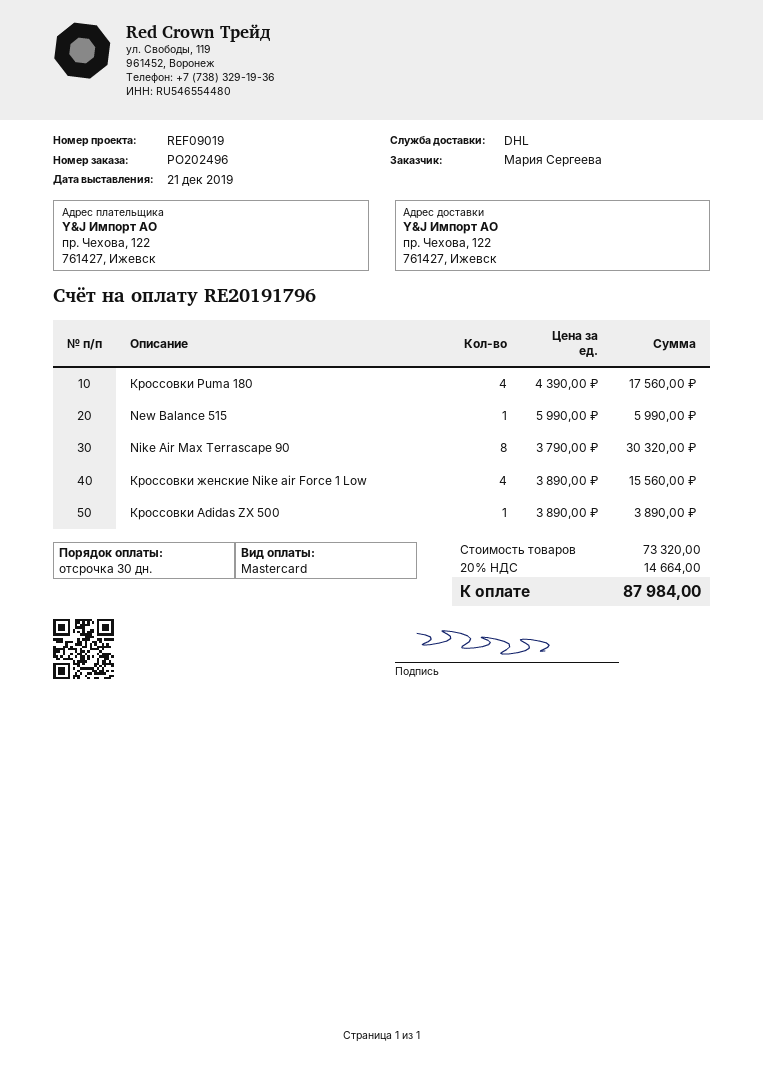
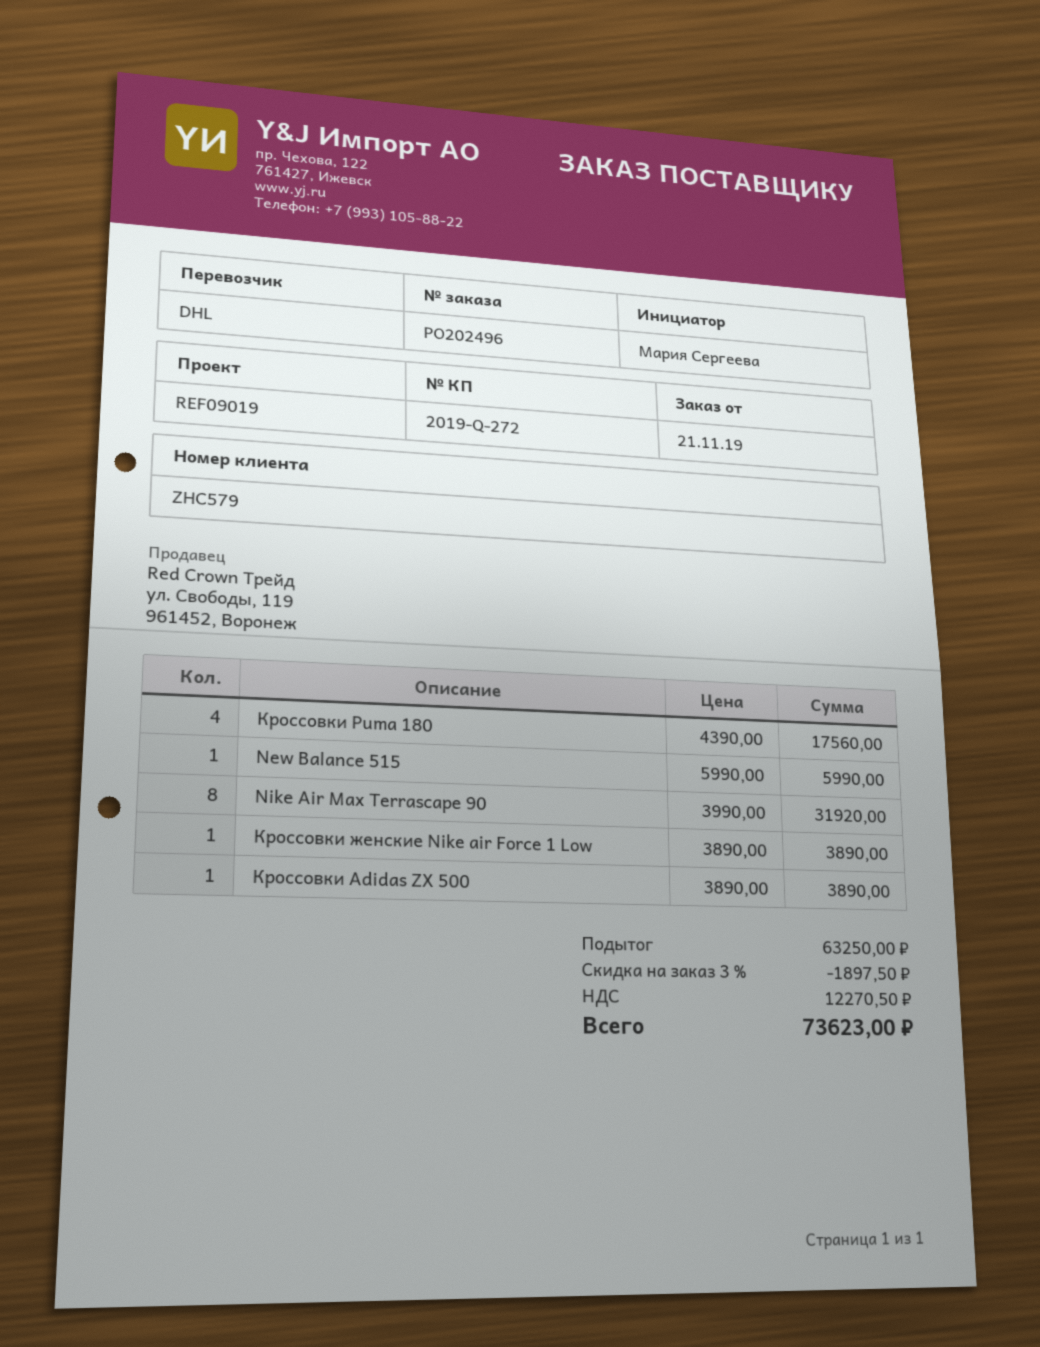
Nike Air Max Terrascape 90: 8 x 3790.00 = 30320.00 -> 8 x 3990.00 = 31920.00
Кроссовки женские Nike air Force 1 Low: 4 x 3890.00 = 15560.00 -> 1 x 3890.00 = 3890.00
subtotal: 73320.00 -> 63250.00
discount: none -> 3% = 1897.50
tax: 14664.00 -> 12270.50
total: 87984.00 -> 73623.00

